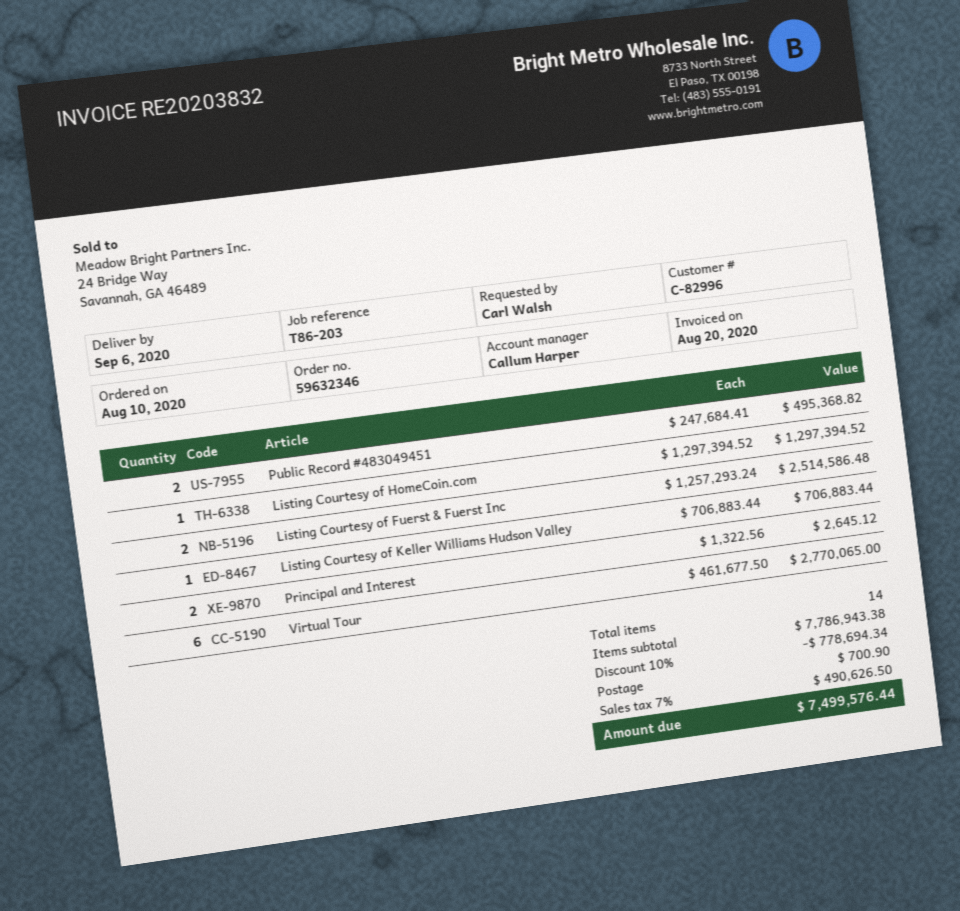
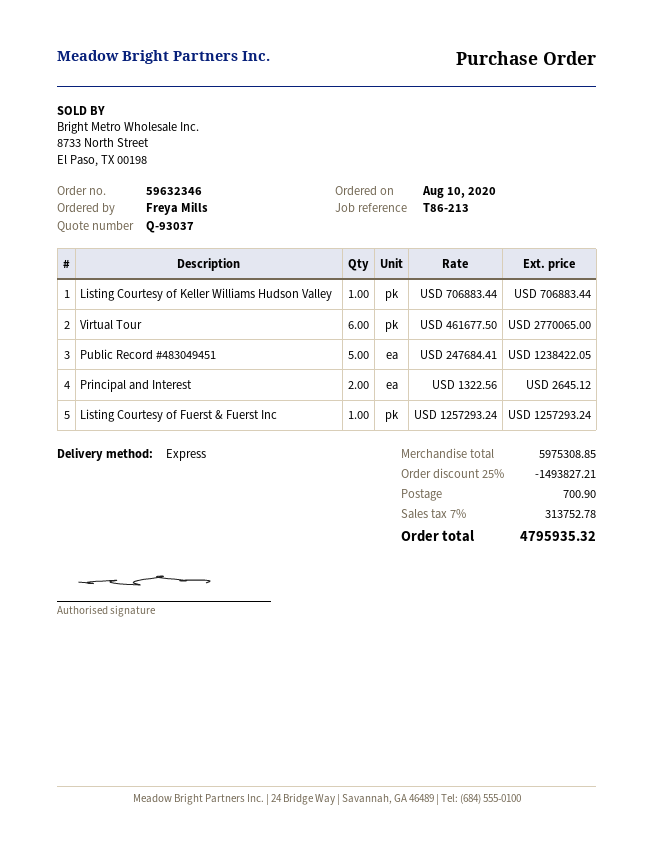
reference: T86-203 -> T86-213
ordered by: Carl Walsh -> Freya Mills
Public Record #483049451: 2 x 247684.41 = 495368.82 -> 5 x 247684.41 = 1238422.05
Listing Courtesy of HomeCoin.com: 1 x 1297394.52 = 1297394.52 -> none
Listing Courtesy of Fuerst & Fuerst Inc: 2 x 1257293.24 = 2514586.48 -> 1 x 1257293.24 = 1257293.24
subtotal: 7786943.38 -> 5975308.85
discount: 10% = 778694.34 -> 25% = 1493827.21
tax: 7% = 490626.50 -> 7% = 313752.78
total: 7499576.44 -> 4795935.32

